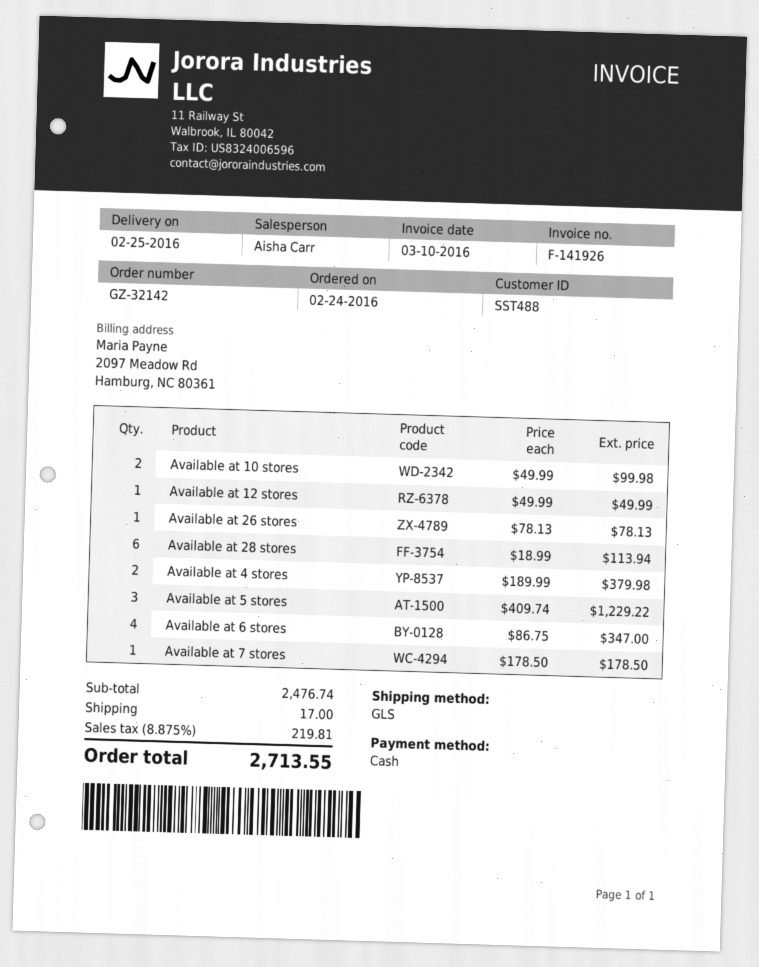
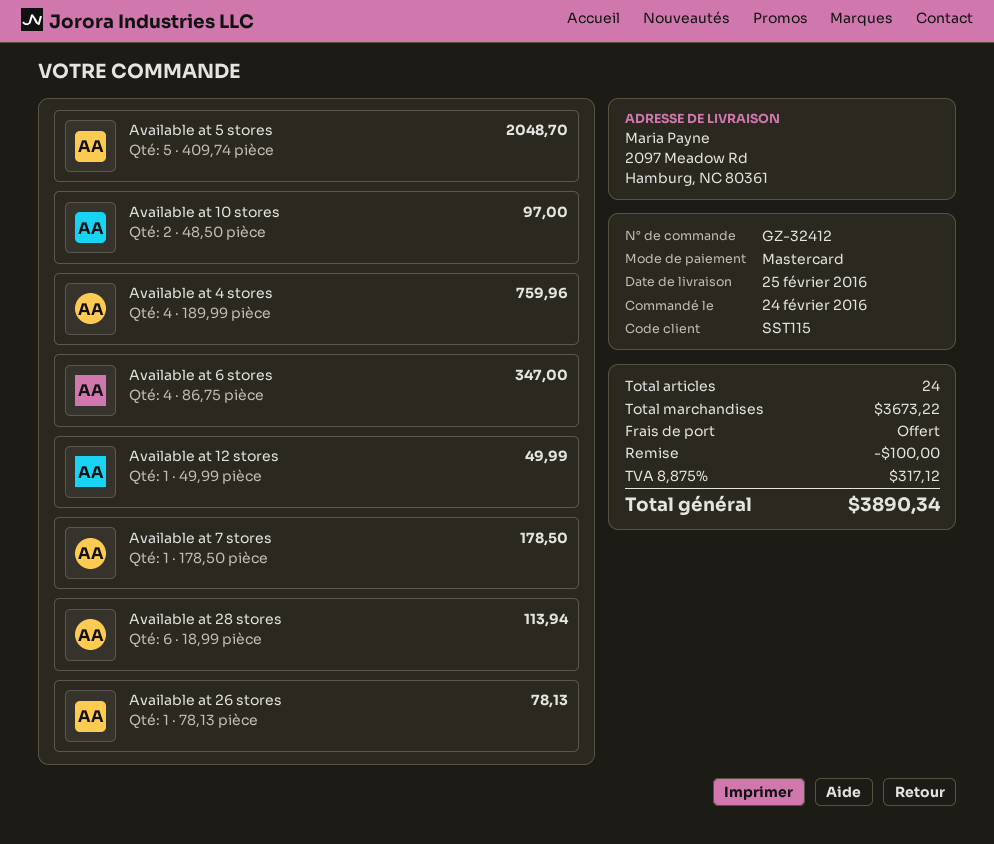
order number: GZ-32142 -> GZ-32412
customer number: SST488 -> SST115
payment method: cash -> Mastercard
Available at 10 stores: 2 x 49.99 = 99.98 -> 2 x 48.50 = 97.00
Available at 4 stores: 2 x 189.99 = 379.98 -> 4 x 189.99 = 759.96
Available at 5 stores: 3 x 409.74 = 1229.22 -> 5 x 409.74 = 2048.70
subtotal: 2476.74 -> 3673.22
discount: none -> 100.00
shipping: 17.00 -> 0.00
tax: 8.875% = 219.81 -> 8.875% = 317.12
total: 2713.55 -> 3890.34

